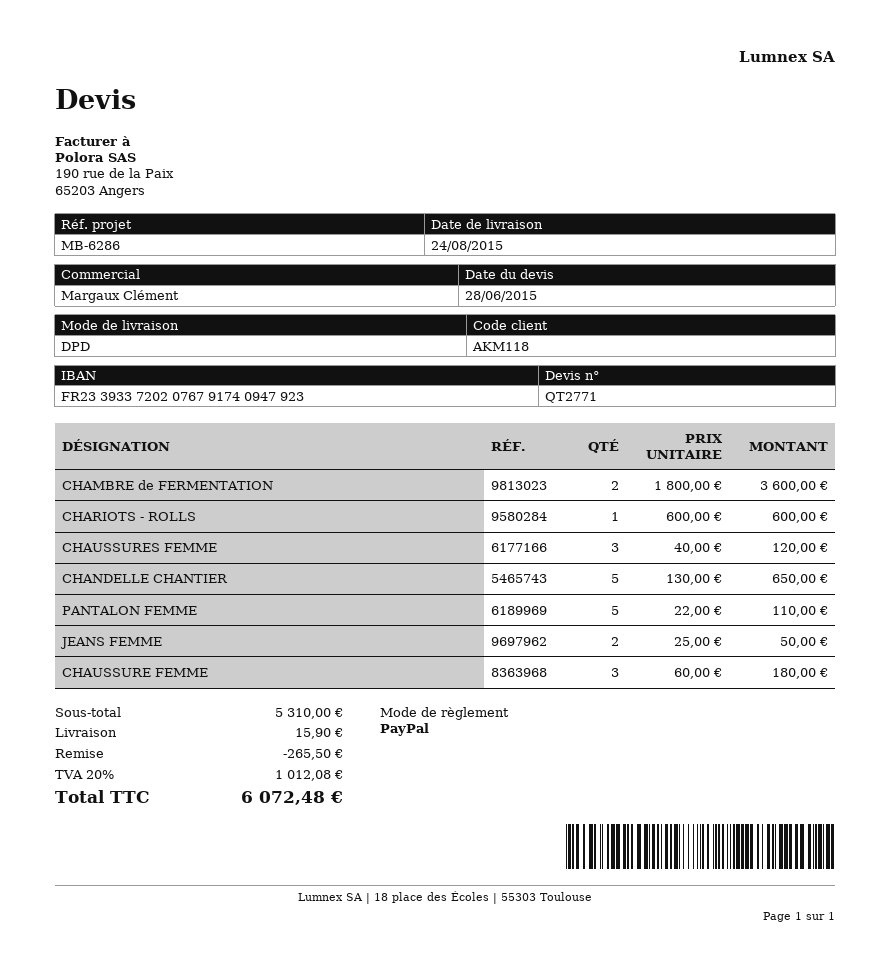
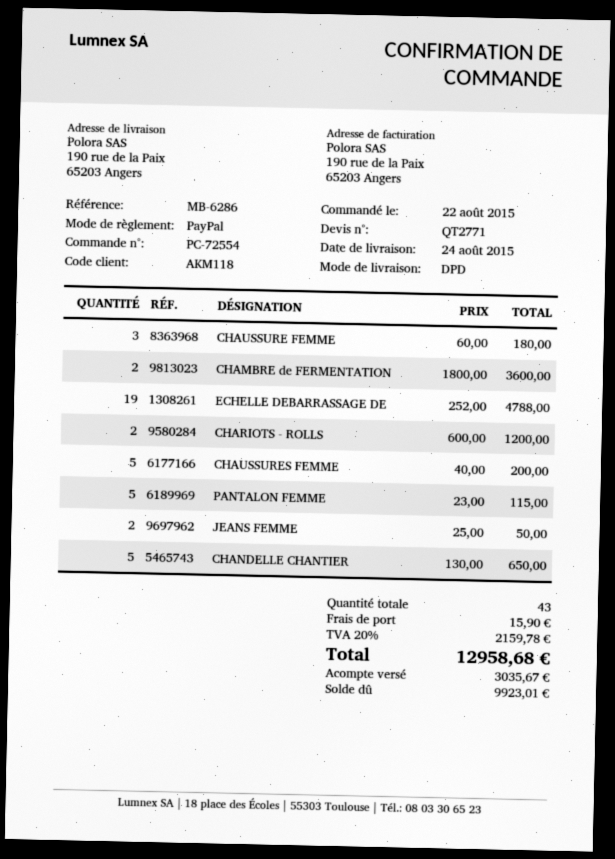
CHARIOTS - ROLLS: 1 x 600.00 = 600.00 -> 2 x 600.00 = 1200.00
CHAUSSURES FEMME: 3 x 40.00 = 120.00 -> 5 x 40.00 = 200.00
PANTALON FEMME: 5 x 22.00 = 110.00 -> 5 x 23.00 = 115.00
ECHELLE DEBARRASSAGE DE: none -> 19 x 252.00 = 4788.00
discount: 265.50 -> none
tax: 20% = 1012.08 -> 20% = 2159.78
total: 6072.48 -> 12958.68

